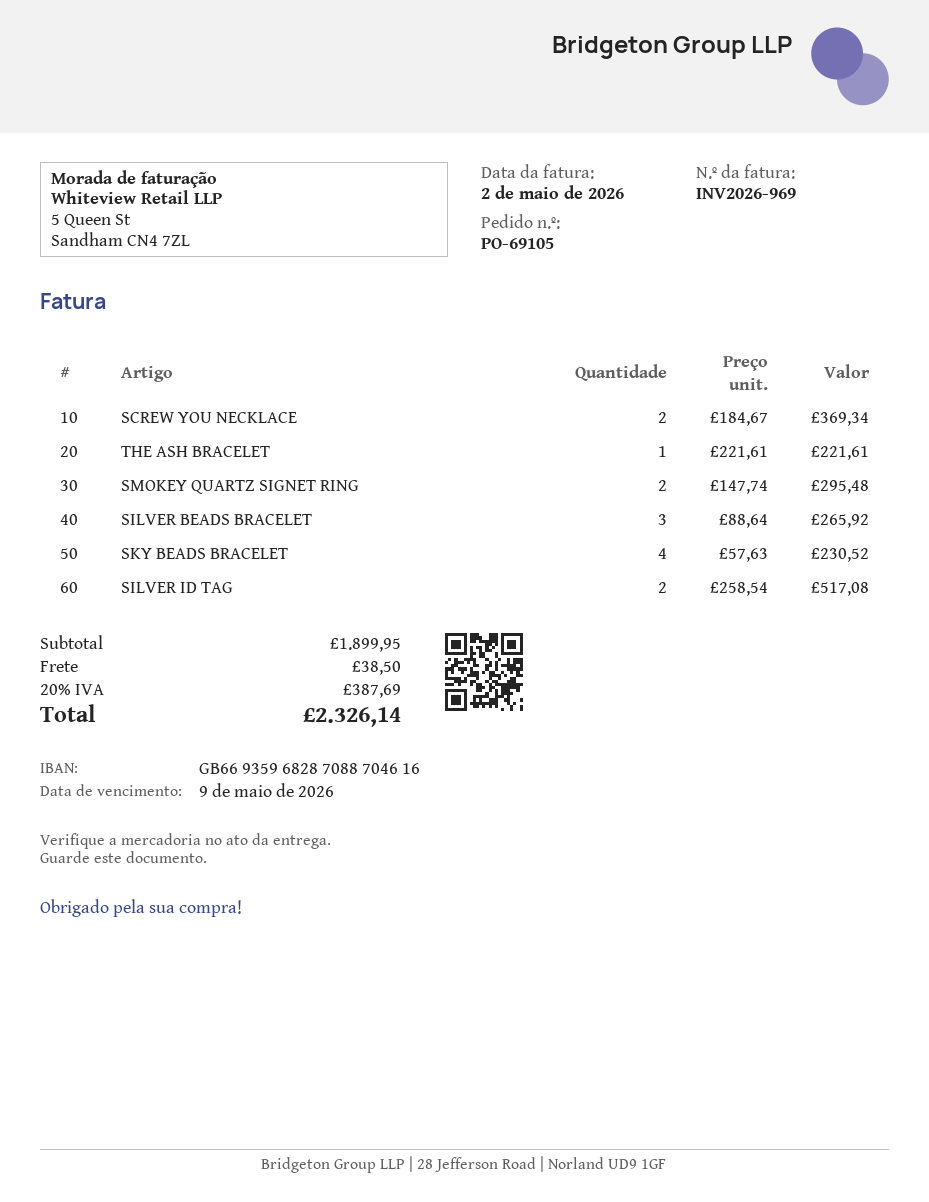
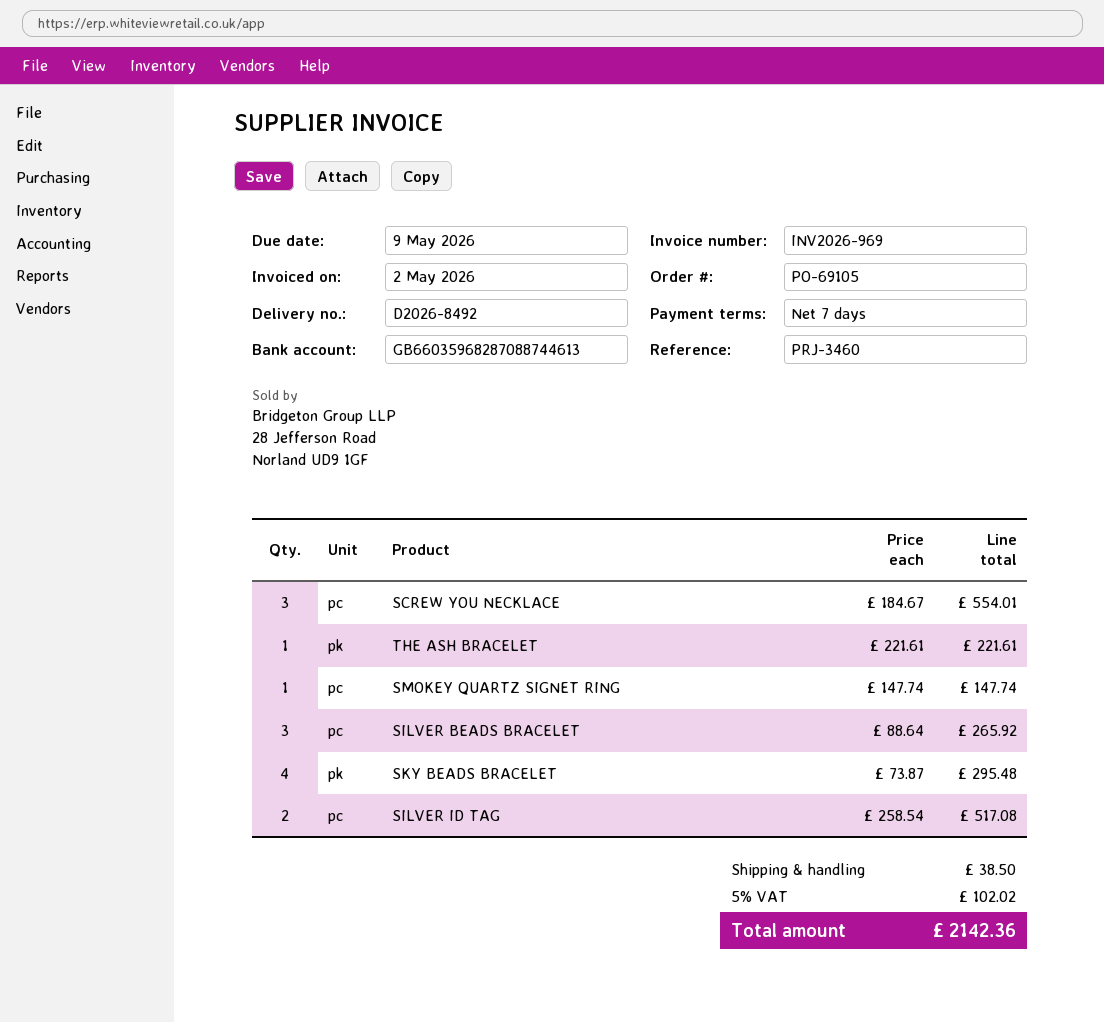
bank account: GB66935968287088704616 -> GB66035968287088744613
SCREW YOU NECKLACE: 2 x 184.67 = 369.34 -> 3 x 184.67 = 554.01
SMOKEY QUARTZ SIGNET RING: 2 x 147.74 = 295.48 -> 1 x 147.74 = 147.74
SKY BEADS BRACELET: 4 x 57.63 = 230.52 -> 4 x 73.87 = 295.48
tax: 20% = 387.69 -> 5% = 102.02
total: 2326.14 -> 2142.36

